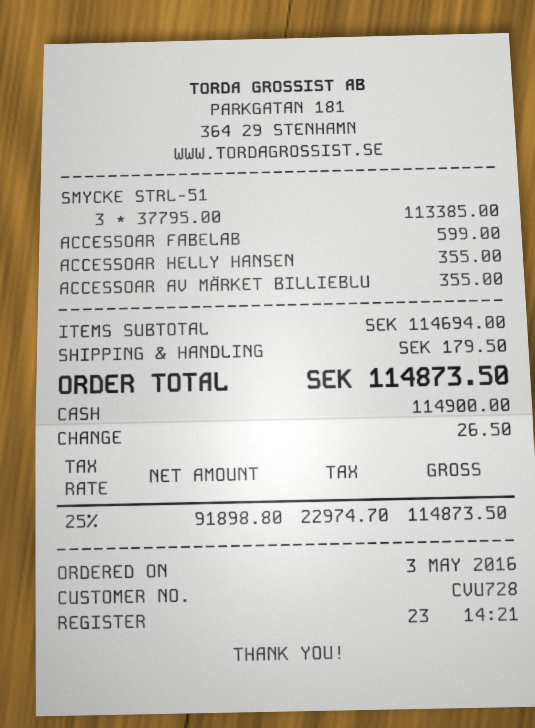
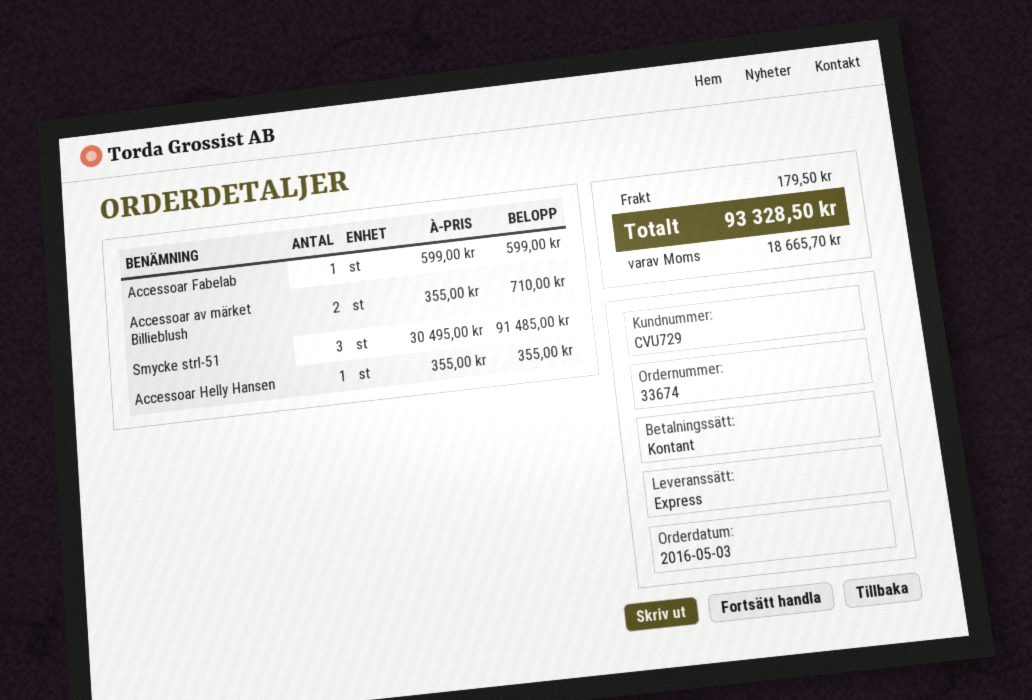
customer number: CVU728 -> CVU729
SMYCKE STRL-51: 3 x 37795.00 = 113385.00 -> 3 x 30495.00 = 91485.00
ACCESSOAR AV MÄRKET BILLIEBLU: 1 x 355.00 = 355.00 -> 2 x 355.00 = 710.00
tax: 22974.70 -> 18665.70
total: 114873.50 -> 93328.50

